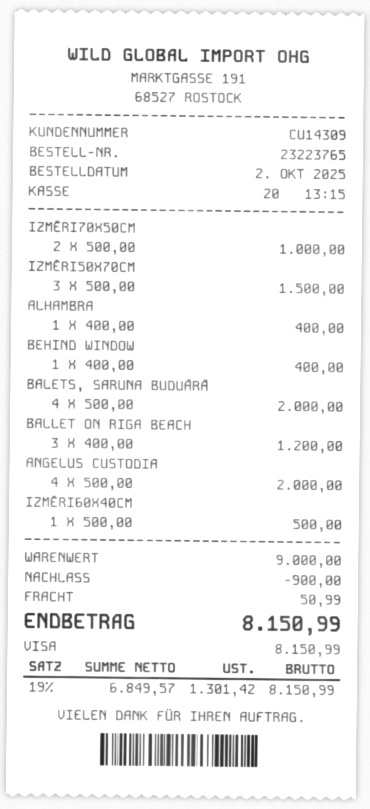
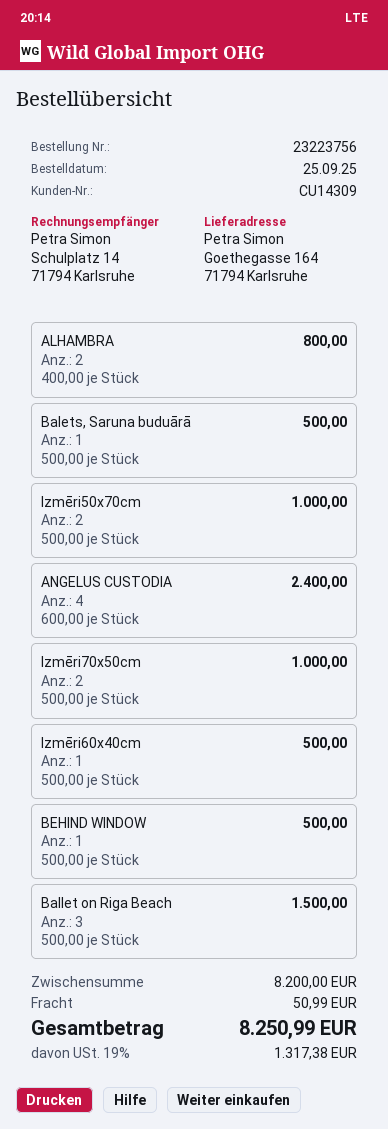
order number: 23223765 -> 23223756
order date: 2025-10-02 -> 2025-09-25
IZMĒRI50X70CM: 3 x 500.00 = 1500.00 -> 2 x 500.00 = 1000.00
ALHAMBRA: 1 x 400.00 = 400.00 -> 2 x 400.00 = 800.00
BEHIND WINDOW: 1 x 400.00 = 400.00 -> 1 x 500.00 = 500.00
BALETS, SARUNA BUDUĀRĀ: 4 x 500.00 = 2000.00 -> 1 x 500.00 = 500.00
BALLET ON RIGA BEACH: 3 x 400.00 = 1200.00 -> 3 x 500.00 = 1500.00
ANGELUS CUSTODIA: 4 x 500.00 = 2000.00 -> 4 x 600.00 = 2400.00
subtotal: 9000.00 -> 8200.00
discount: 900.00 -> none
tax: 19% = 1301.42 -> 19% = 1317.38
total: 8150.99 -> 8250.99

